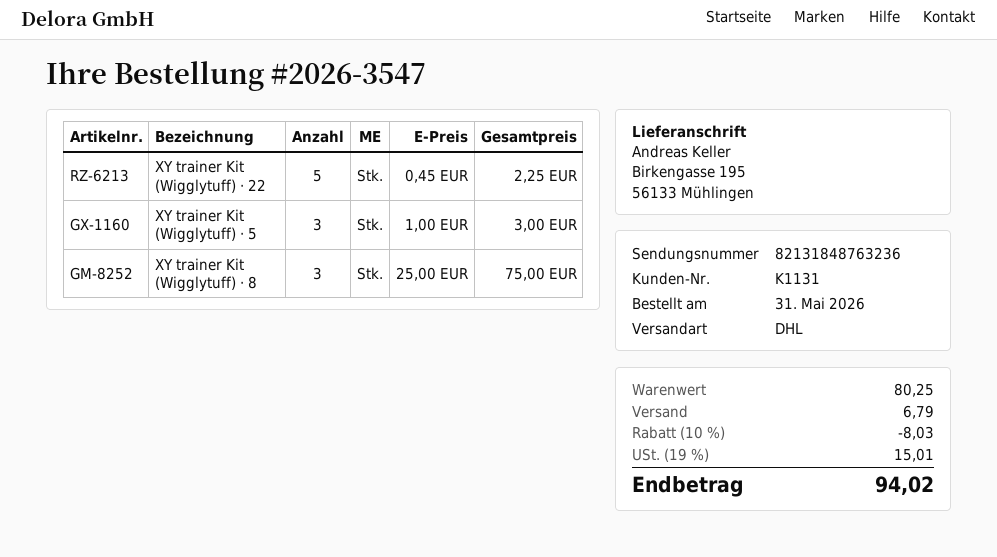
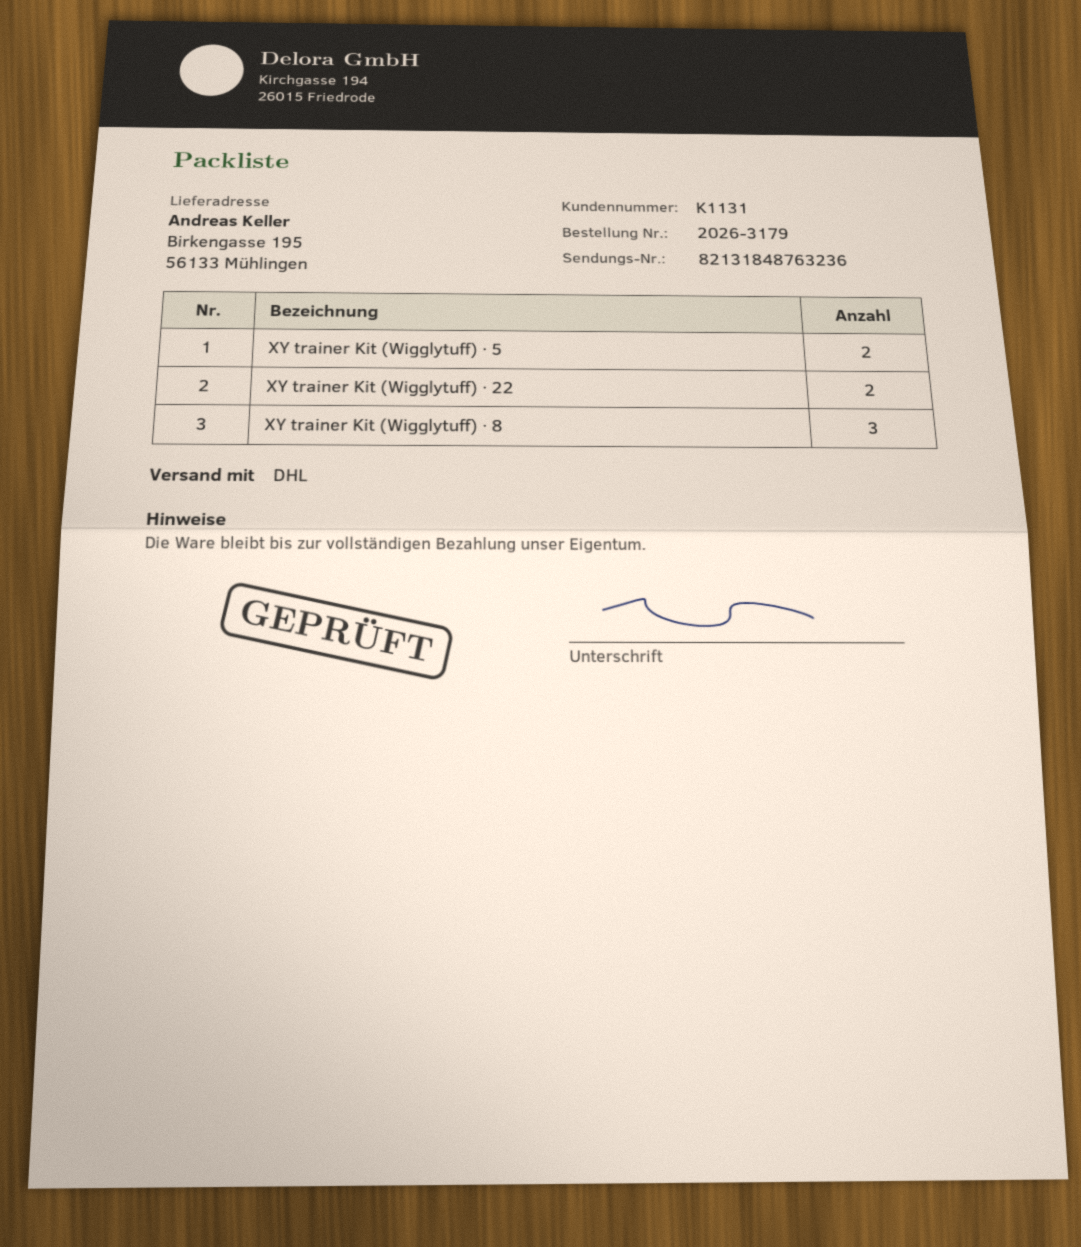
order number: 2026-3547 -> 2026-3179
XY trainer Kit (Wigglytuff) · 22: 5 -> 2
XY trainer Kit (Wigglytuff) · 5: 3 -> 2

